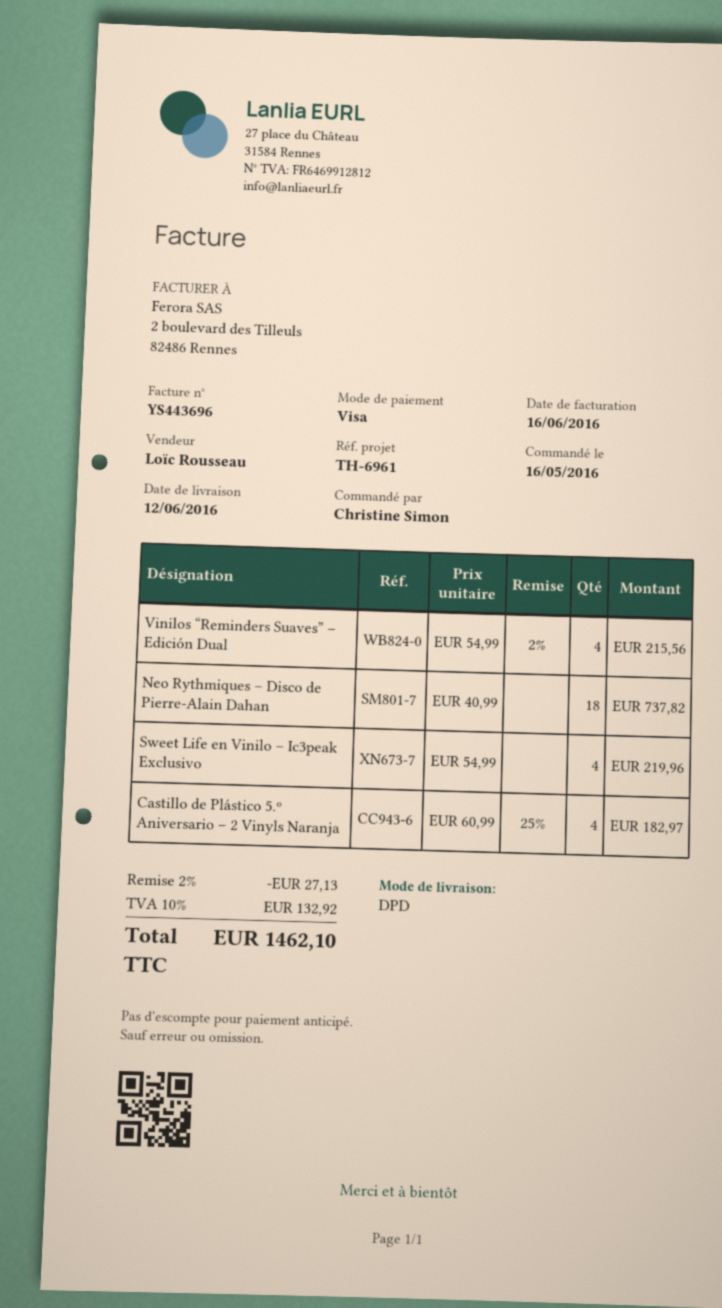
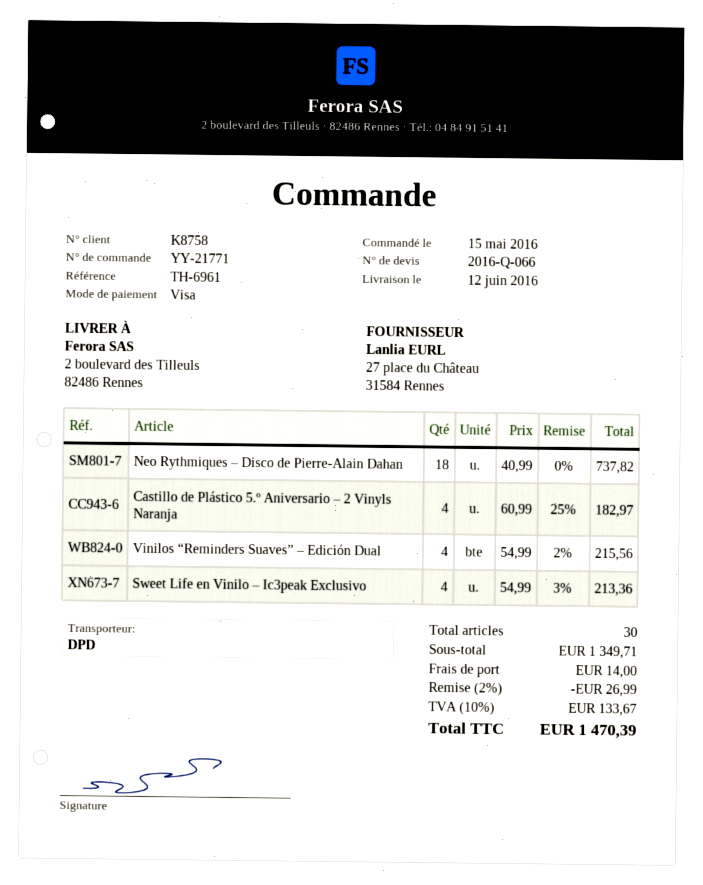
order date: 2016-05-16 -> 2016-05-15
Sweet Life en Vinilo – Ic3peak Exclusivo: 4 x 54.99 = 219.96 -> 4 x 54.99 - 3% = 213.36
discount: 2% = 27.13 -> 2% = 26.99
shipping: none -> 14.00
tax: 10% = 132.92 -> 10% = 133.67
total: 1462.10 -> 1470.39

